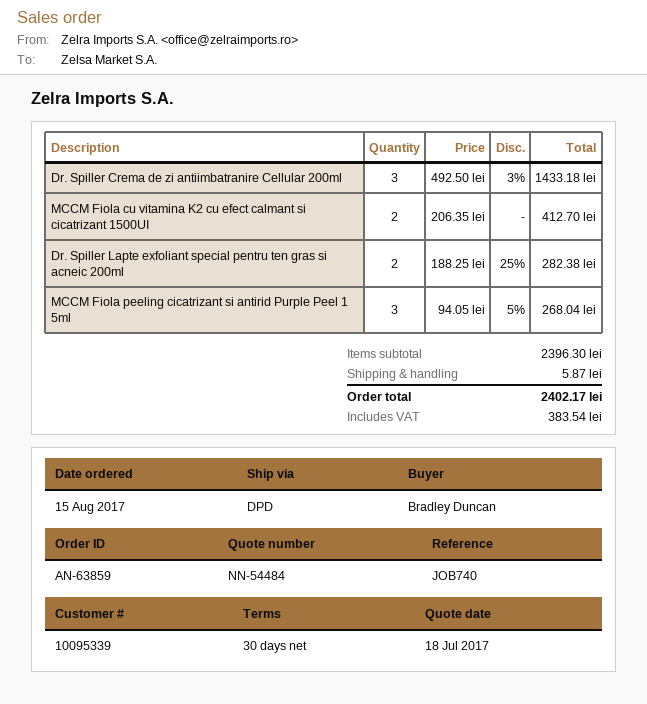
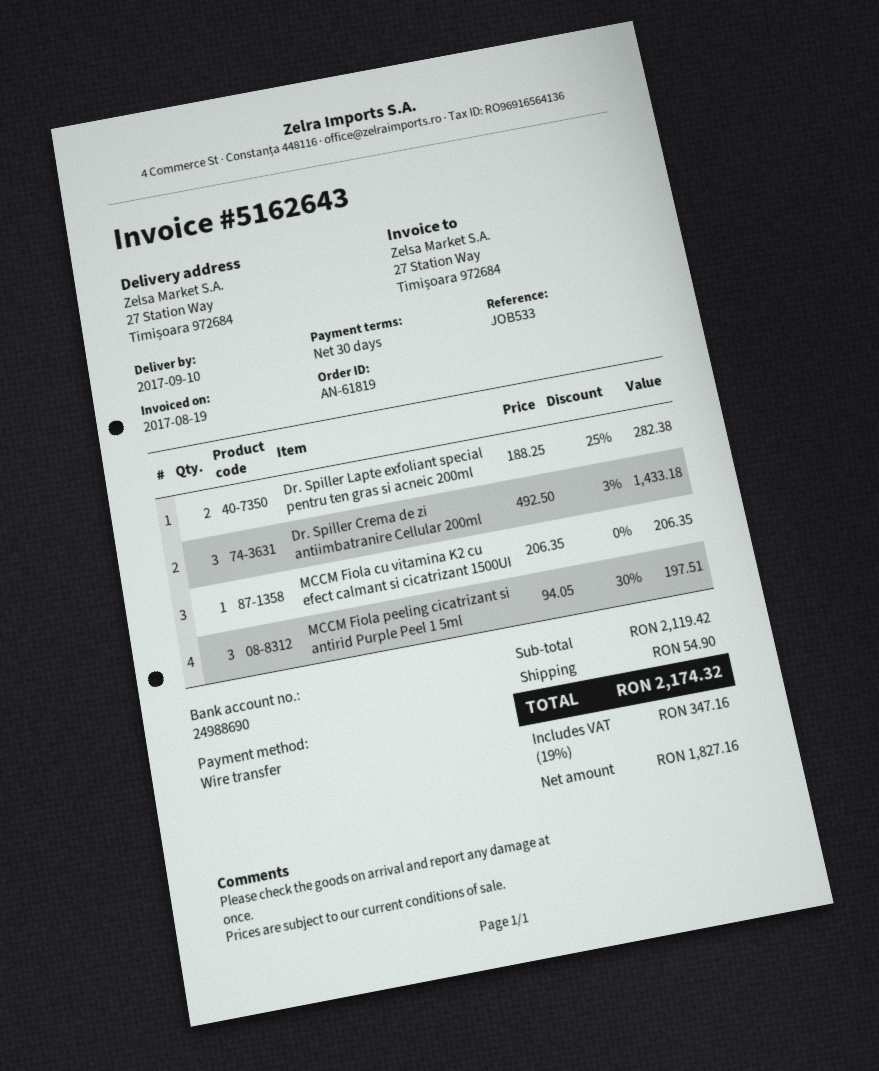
order number: AN-63859 -> AN-61819
reference: JOB740 -> JOB533
MCCM Fiola cu vitamina K2 cu efect calmant si cicatrizant 1500UI: 2 x 206.35 = 412.70 -> 1 x 206.35 = 206.35
MCCM Fiola peeling cicatrizant si antirid Purple Peel 1 5ml: 3 x 94.05 - 5% = 268.04 -> 3 x 94.05 - 30% = 197.51
subtotal: 2396.30 -> 2119.42
shipping: 5.87 -> 54.90
tax: 383.54 -> 347.16
total: 2402.17 -> 2174.32

